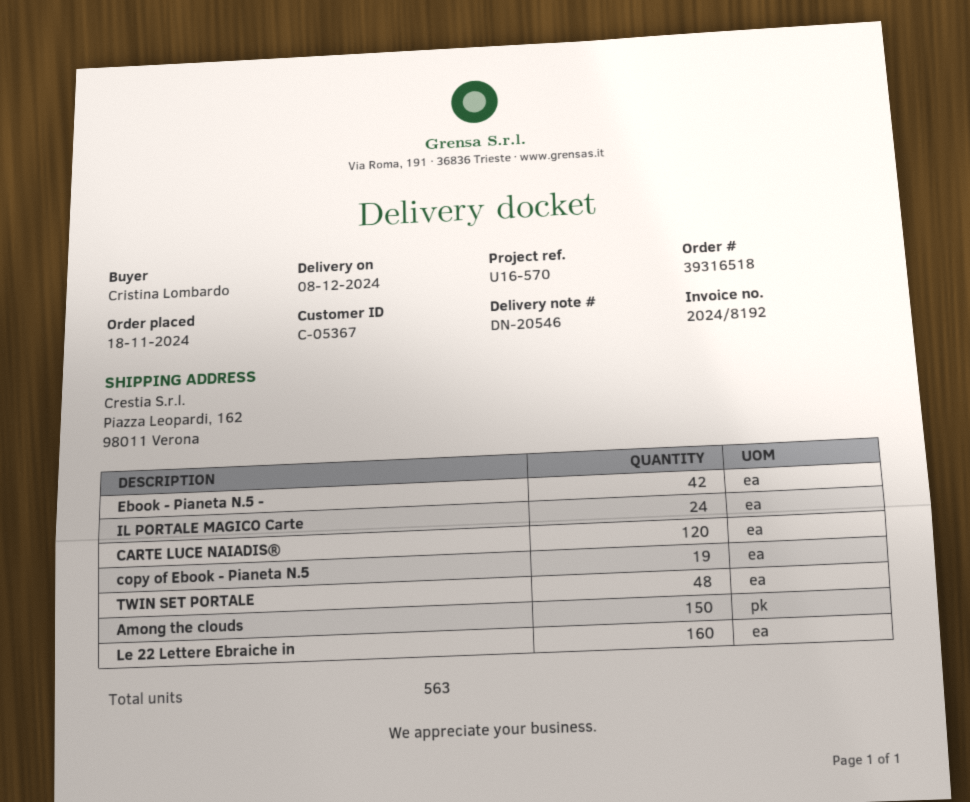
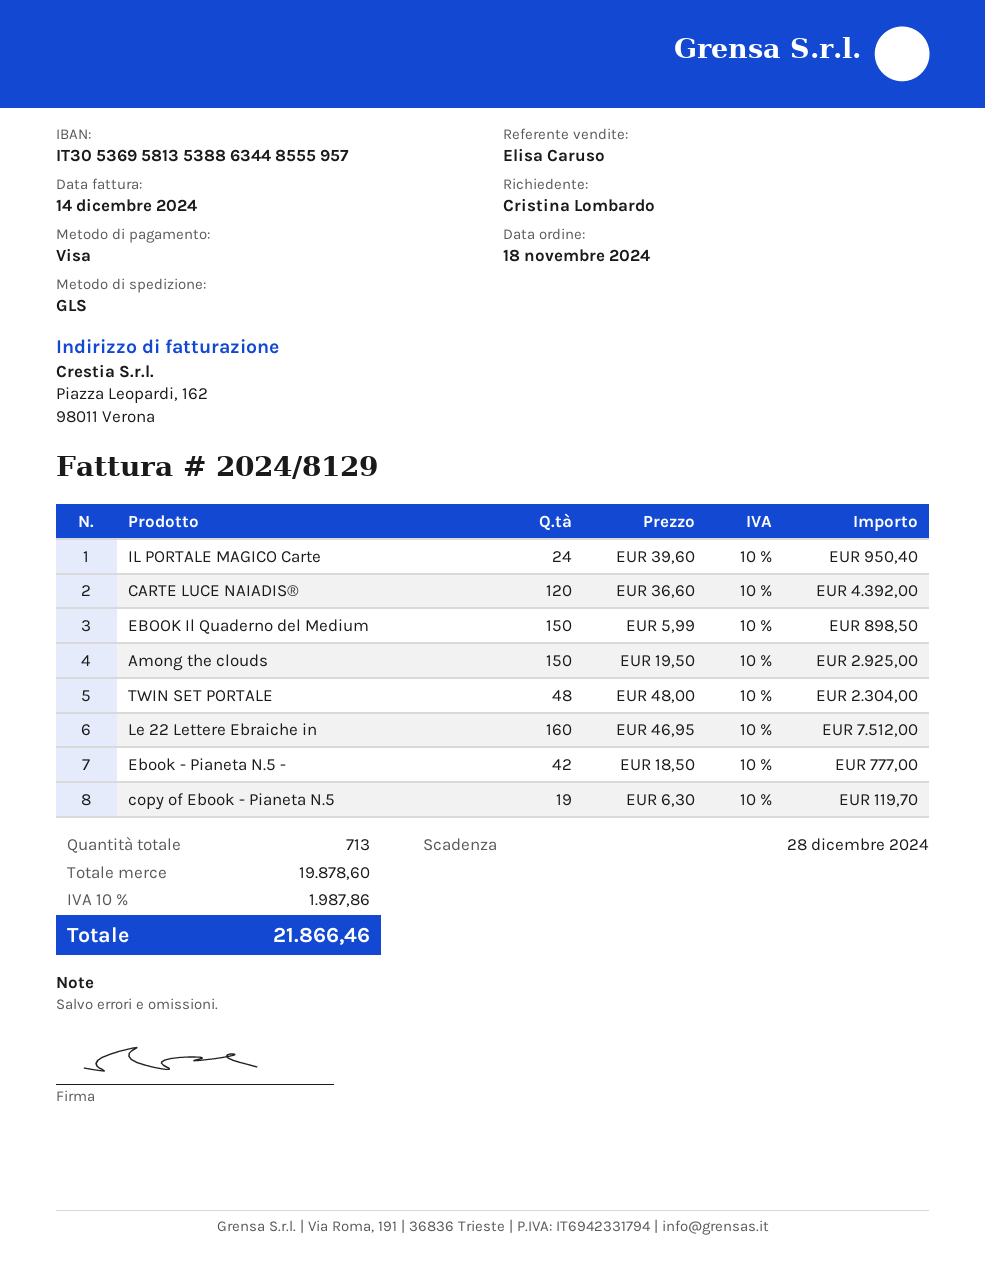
invoice number: 2024/8192 -> 2024/8129
EBOOK Il Quaderno del Medium: none -> 150
total quantity: 563 -> 713

